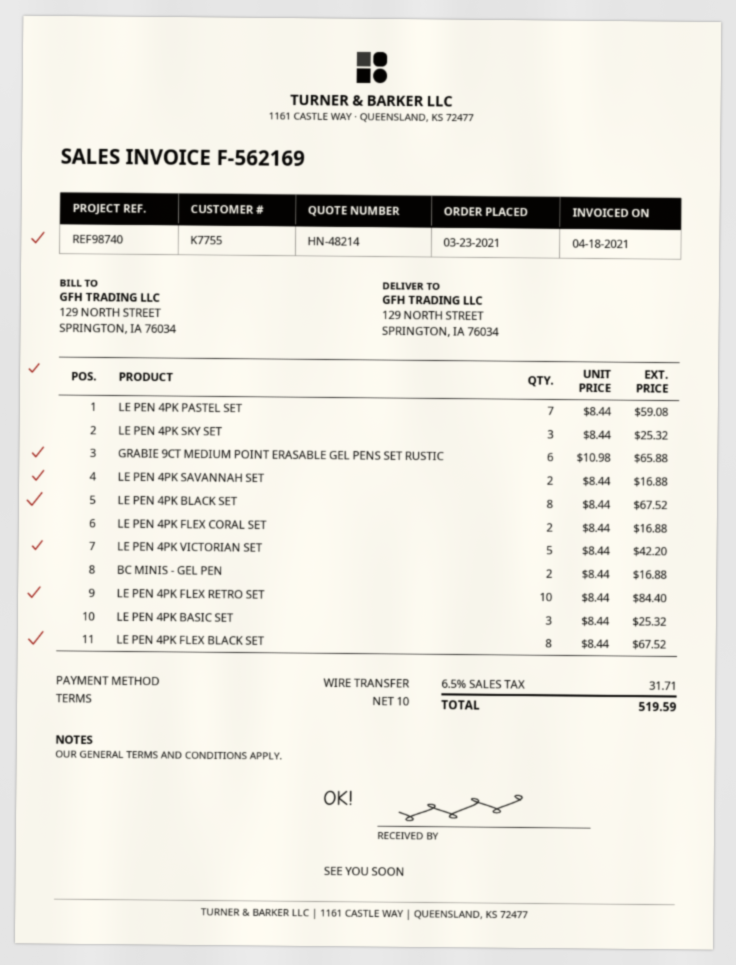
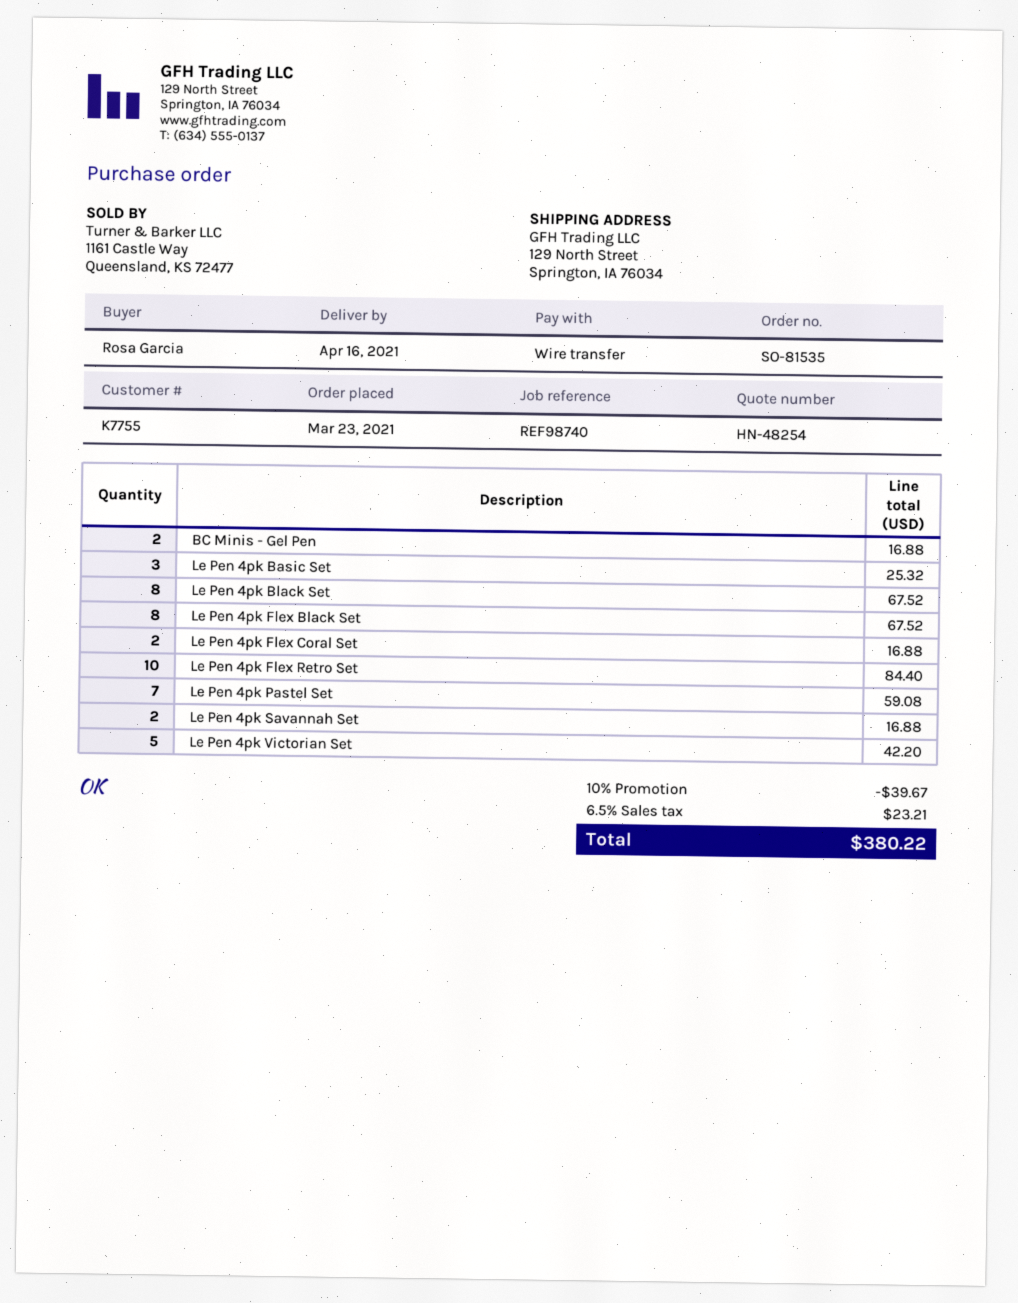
quote number: HN-48214 -> HN-48254
LE PEN 4PK SKY SET: 3 for 25.32 -> none
GRABIE 9CT MEDIUM POINT ERASABLE GEL PENS SET RUSTIC: 6 for 65.88 -> none
discount: none -> 10% = 39.67
tax: 6.5% = 31.71 -> 6.5% = 23.21
total: 519.59 -> 380.22

